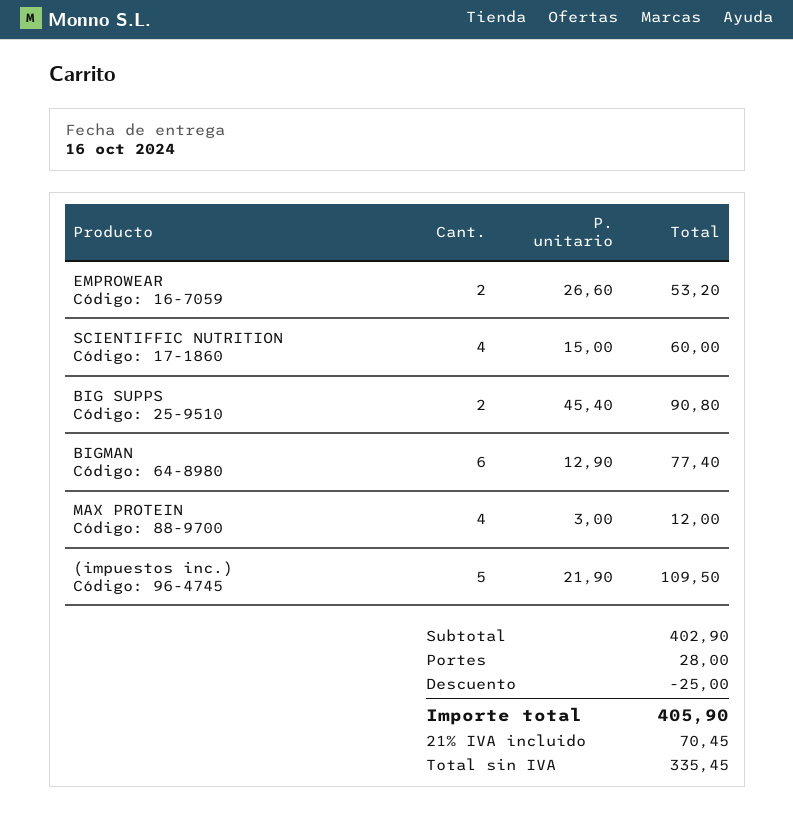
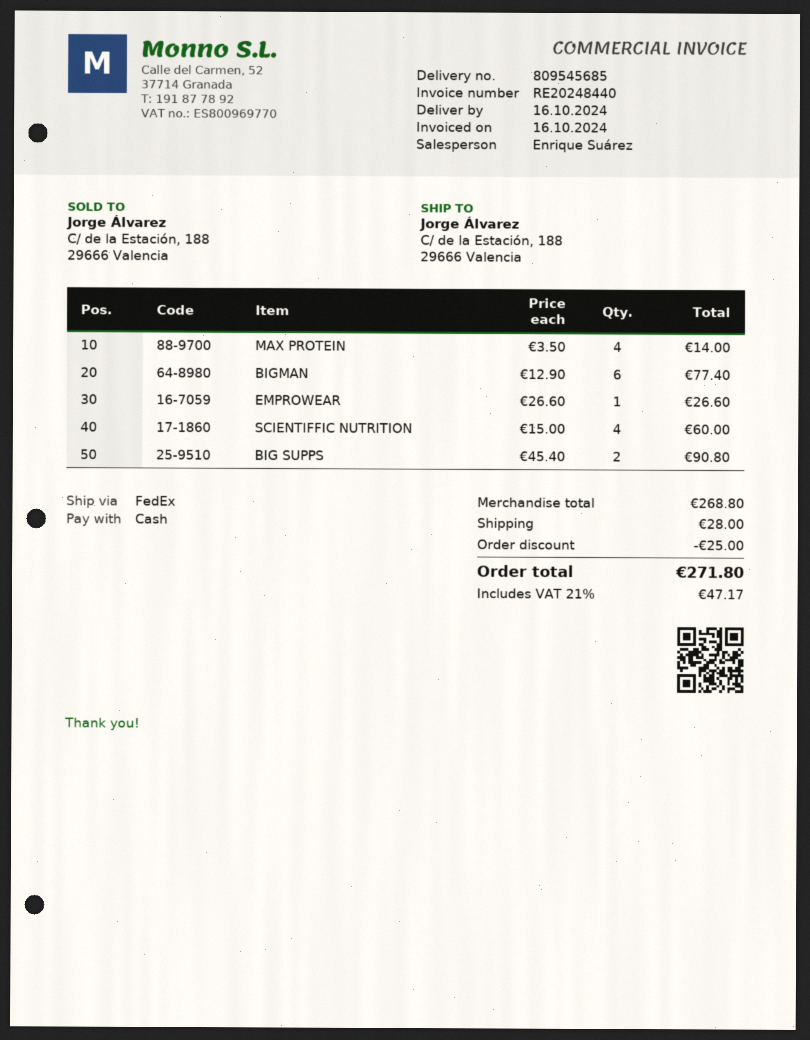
EMPROWEAR: 2 x 26.60 = 53.20 -> 1 x 26.60 = 26.60
MAX PROTEIN: 4 x 3.00 = 12.00 -> 4 x 3.50 = 14.00
(impuestos inc.): 5 x 21.90 = 109.50 -> none
subtotal: 402.90 -> 268.80
tax: 21% = 70.45 -> 21% = 47.17
total: 405.90 -> 271.80

